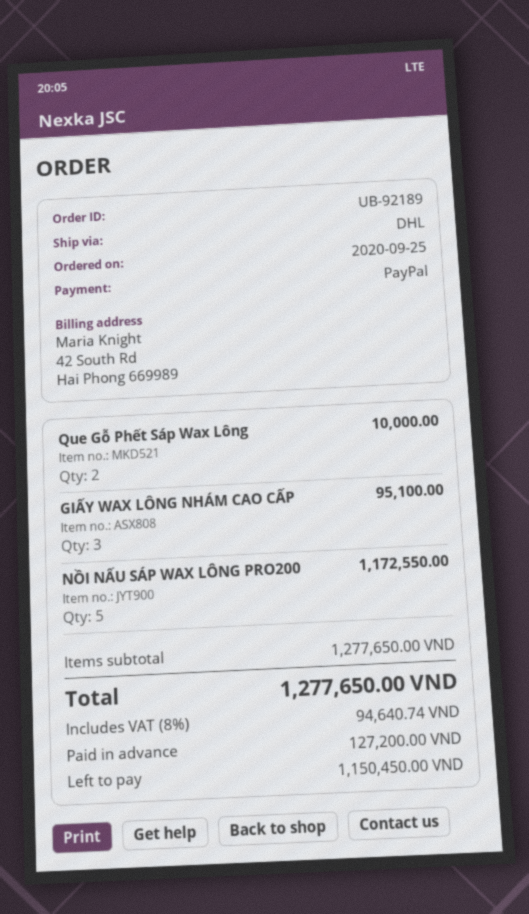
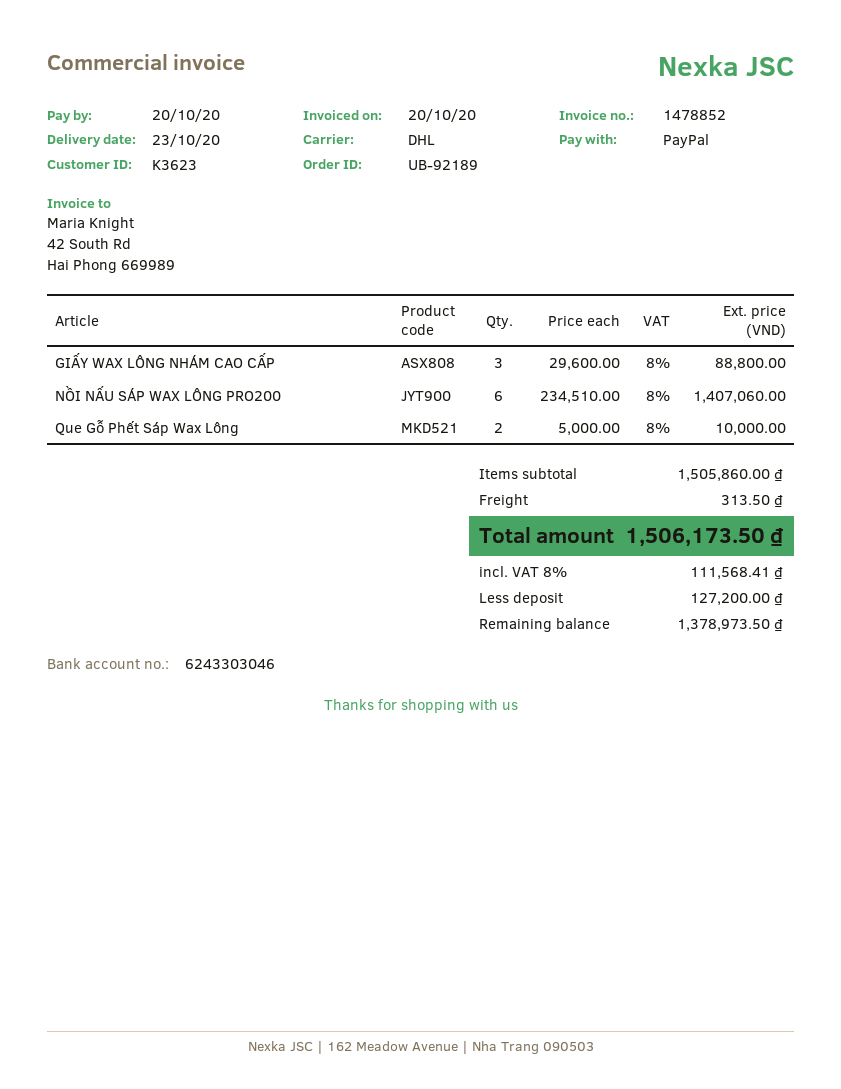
GIẤY WAX LÔNG NHÁM CAO CẤP: 3 for 95100.00 -> 3 for 88800.00
NỒI NẤU SÁP WAX LÔNG PRO200: 5 for 1172550.00 -> 6 for 1407060.00
subtotal: 1277650.00 -> 1505860.00
shipping: none -> 313.50
tax: 8% = 94640.74 -> 8% = 111568.41
total: 1277650.00 -> 1506173.50
balance: 1150450.00 -> 1378973.50

